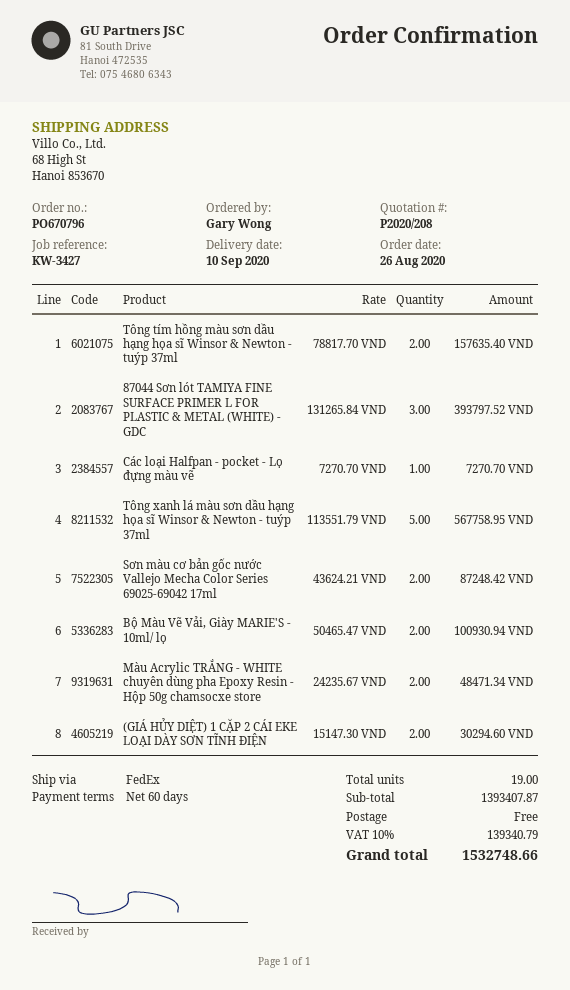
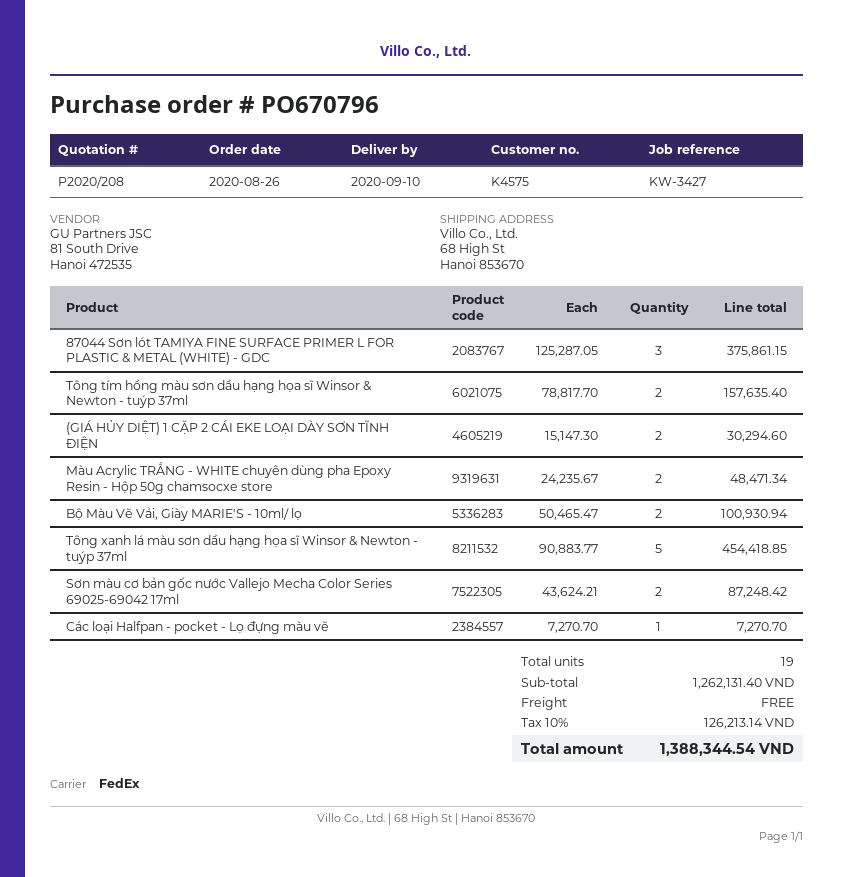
87044 Sơn lót TAMIYA FINE SURFACE PRIMER L FOR PLASTIC & METAL (WHITE) - GDC: 3 x 131265.84 = 393797.52 -> 3 x 125287.05 = 375861.15
Tông xanh lá màu sơn dầu hạng họa sĩ Winsor & Newton - tuýp 37ml: 5 x 113551.79 = 567758.95 -> 5 x 90883.77 = 454418.85
subtotal: 1393407.87 -> 1262131.40
tax: 10% = 139340.79 -> 10% = 126213.14
total: 1532748.66 -> 1388344.54

